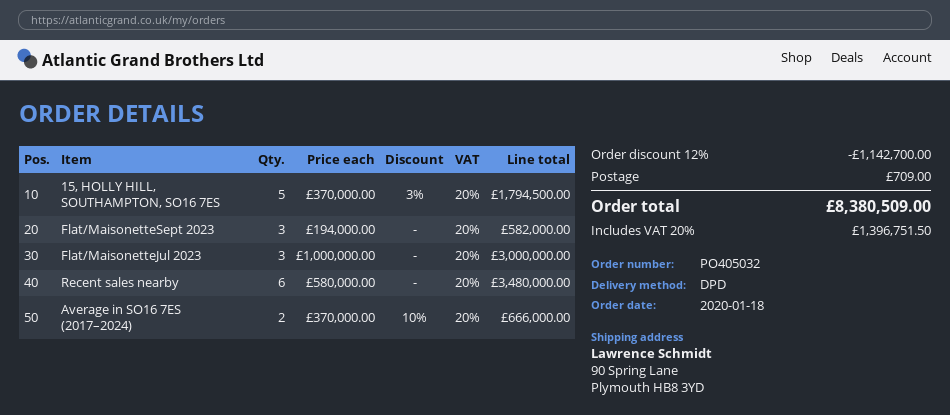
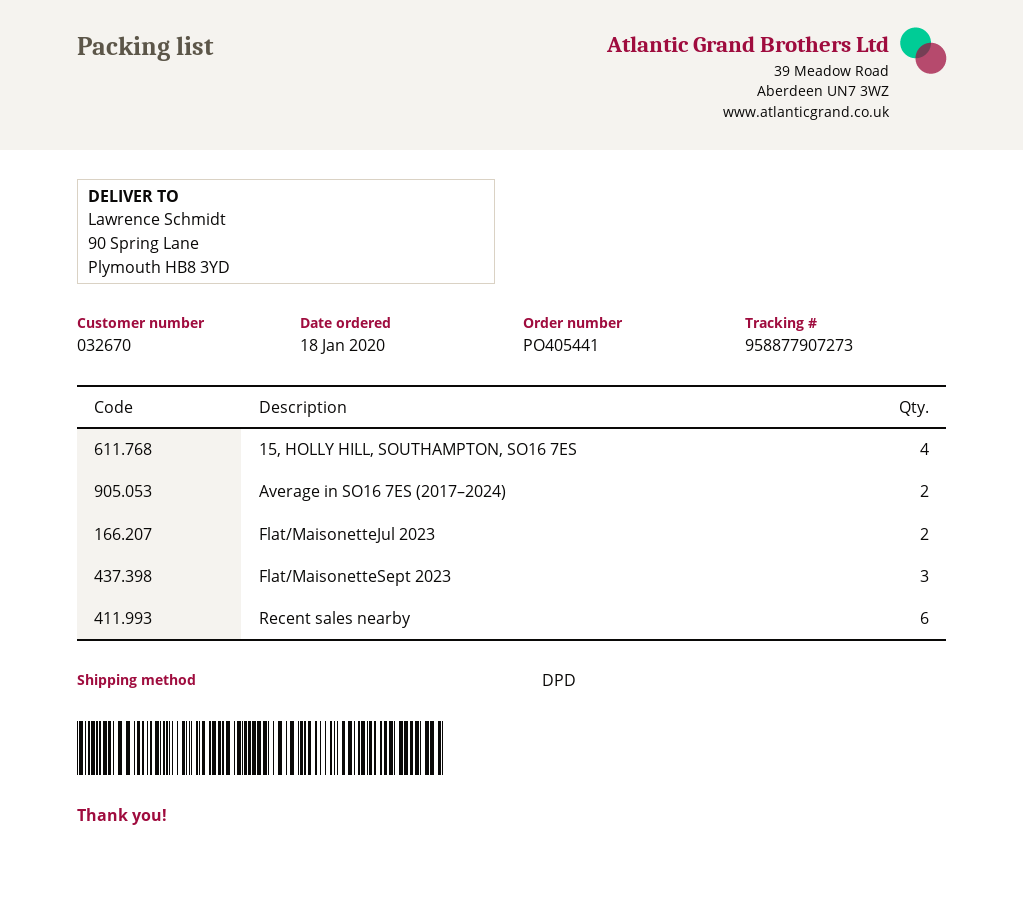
order number: PO405032 -> PO405441
15, HOLLY HILL, SOUTHAMPTON, SO16 7ES: 5 -> 4
Flat/MaisonetteJul 2023: 3 -> 2

